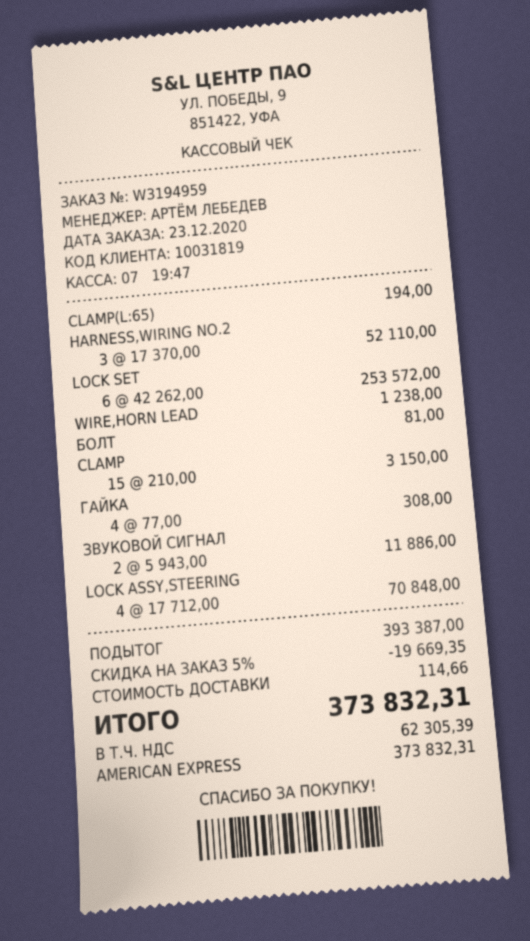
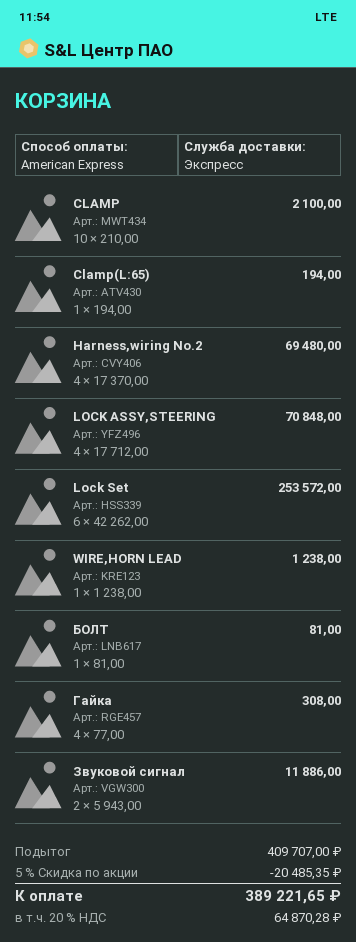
HARNESS,WIRING NO.2: 3 x 17370.00 = 52110.00 -> 4 x 17370.00 = 69480.00
CLAMP: 15 x 210.00 = 3150.00 -> 10 x 210.00 = 2100.00
subtotal: 393387.00 -> 409707.00
discount: 5% = 19669.35 -> 5% = 20485.35
shipping: 114.66 -> none
tax: 62305.39 -> 64870.28
total: 373832.31 -> 389221.65

